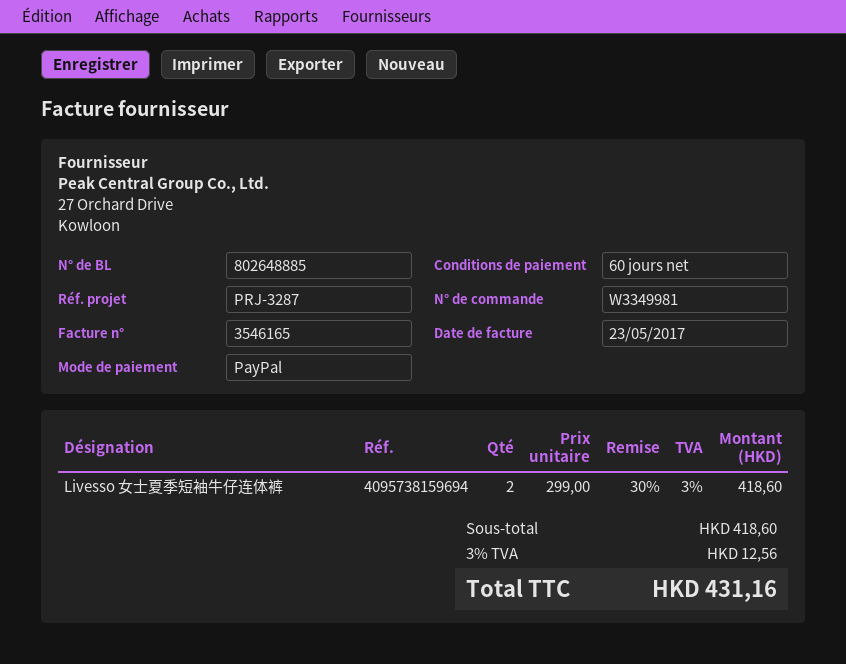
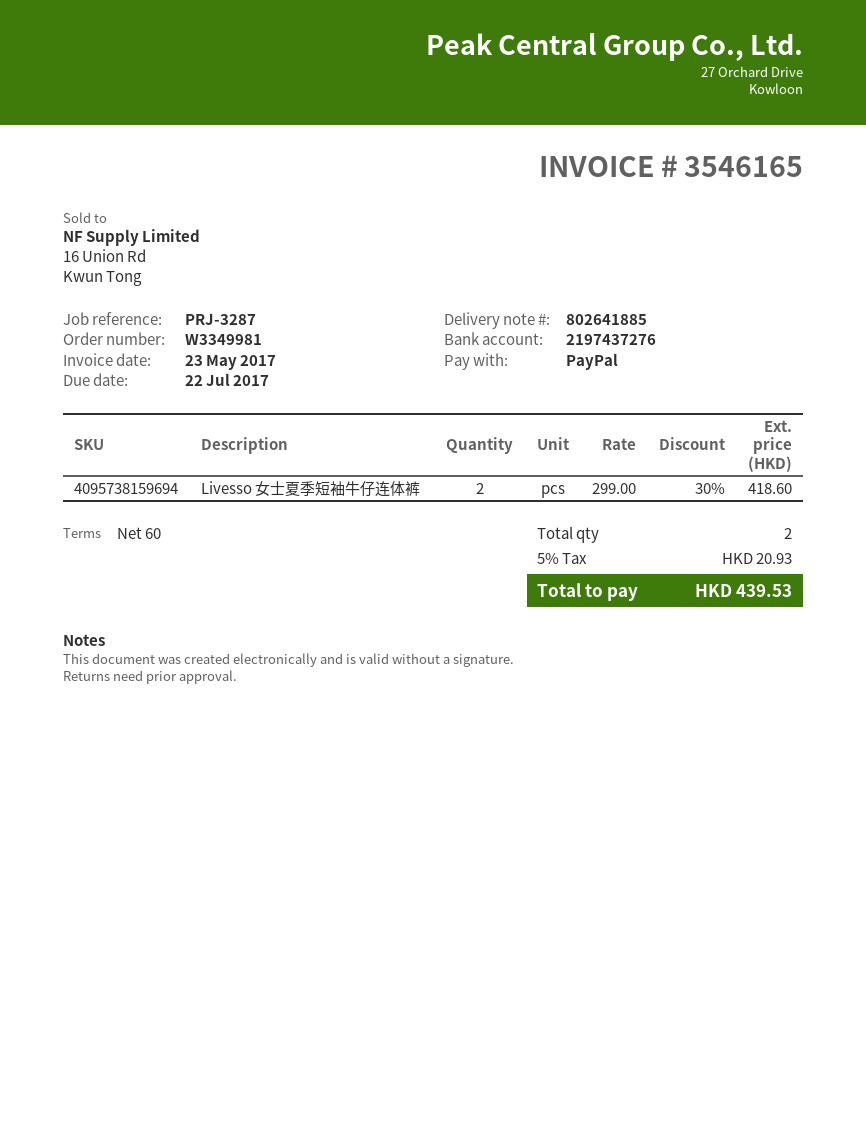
delivery note number: 802648885 -> 802641885
tax: 3% = 12.56 -> 5% = 20.93
total: 431.16 -> 439.53

